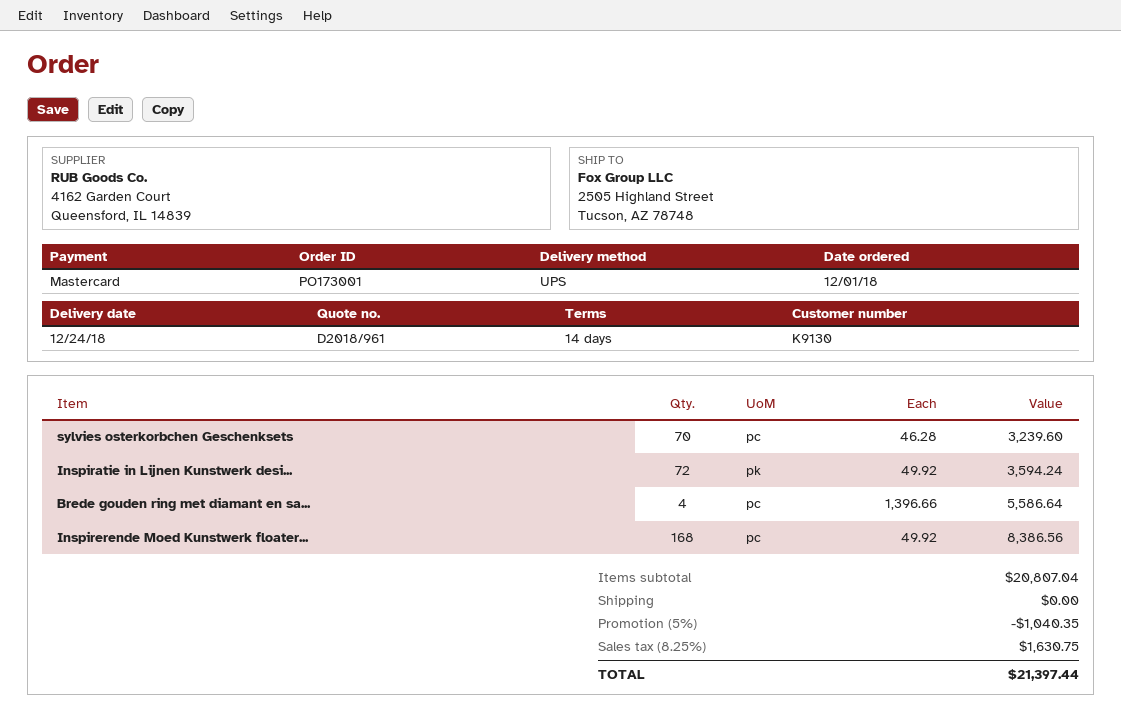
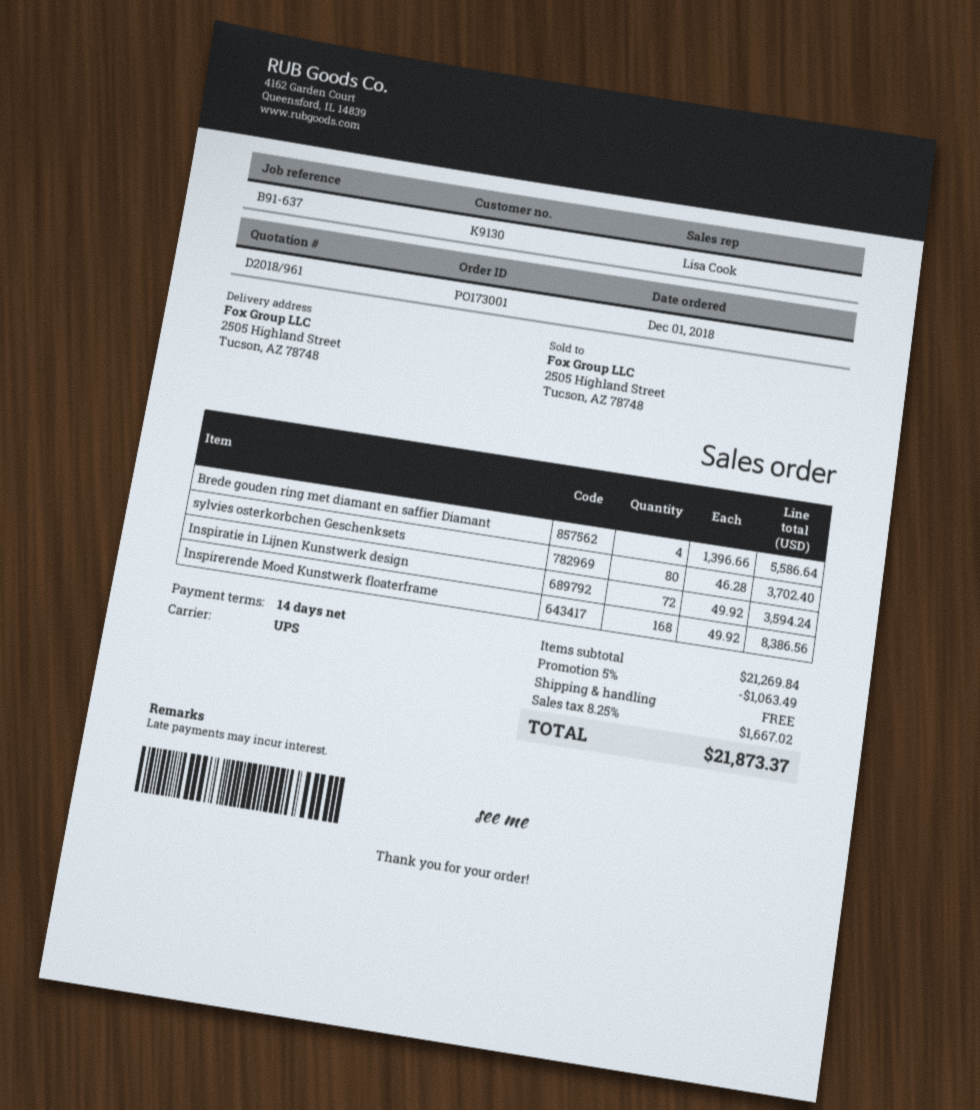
sylvies osterkorbchen Geschenksets: 70 x 46.28 = 3239.60 -> 80 x 46.28 = 3702.40
subtotal: 20807.04 -> 21269.84
discount: 5% = 1040.35 -> 5% = 1063.49
tax: 8.25% = 1630.75 -> 8.25% = 1667.02
total: 21397.44 -> 21873.37

